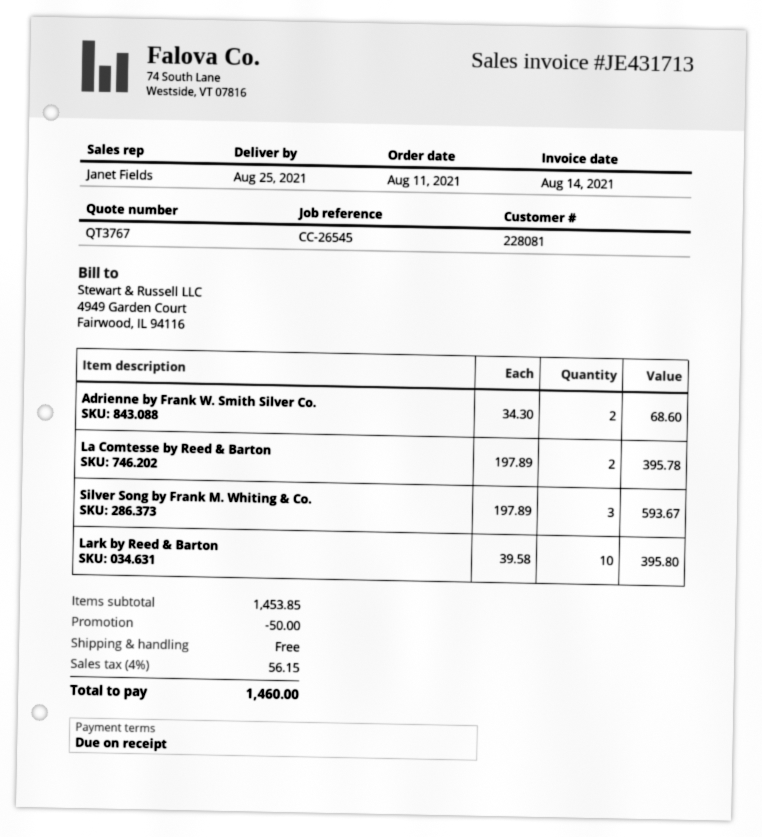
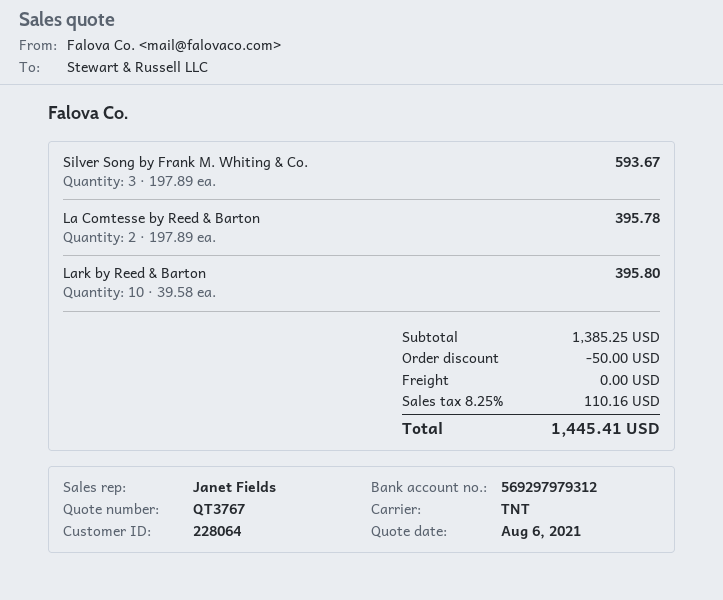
customer number: 228081 -> 228064
Adrienne by Frank W. Smith Silver Co.: 2 x 34.30 = 68.60 -> none
subtotal: 1453.85 -> 1385.25
tax: 4% = 56.15 -> 8.25% = 110.16
total: 1460.00 -> 1445.41

